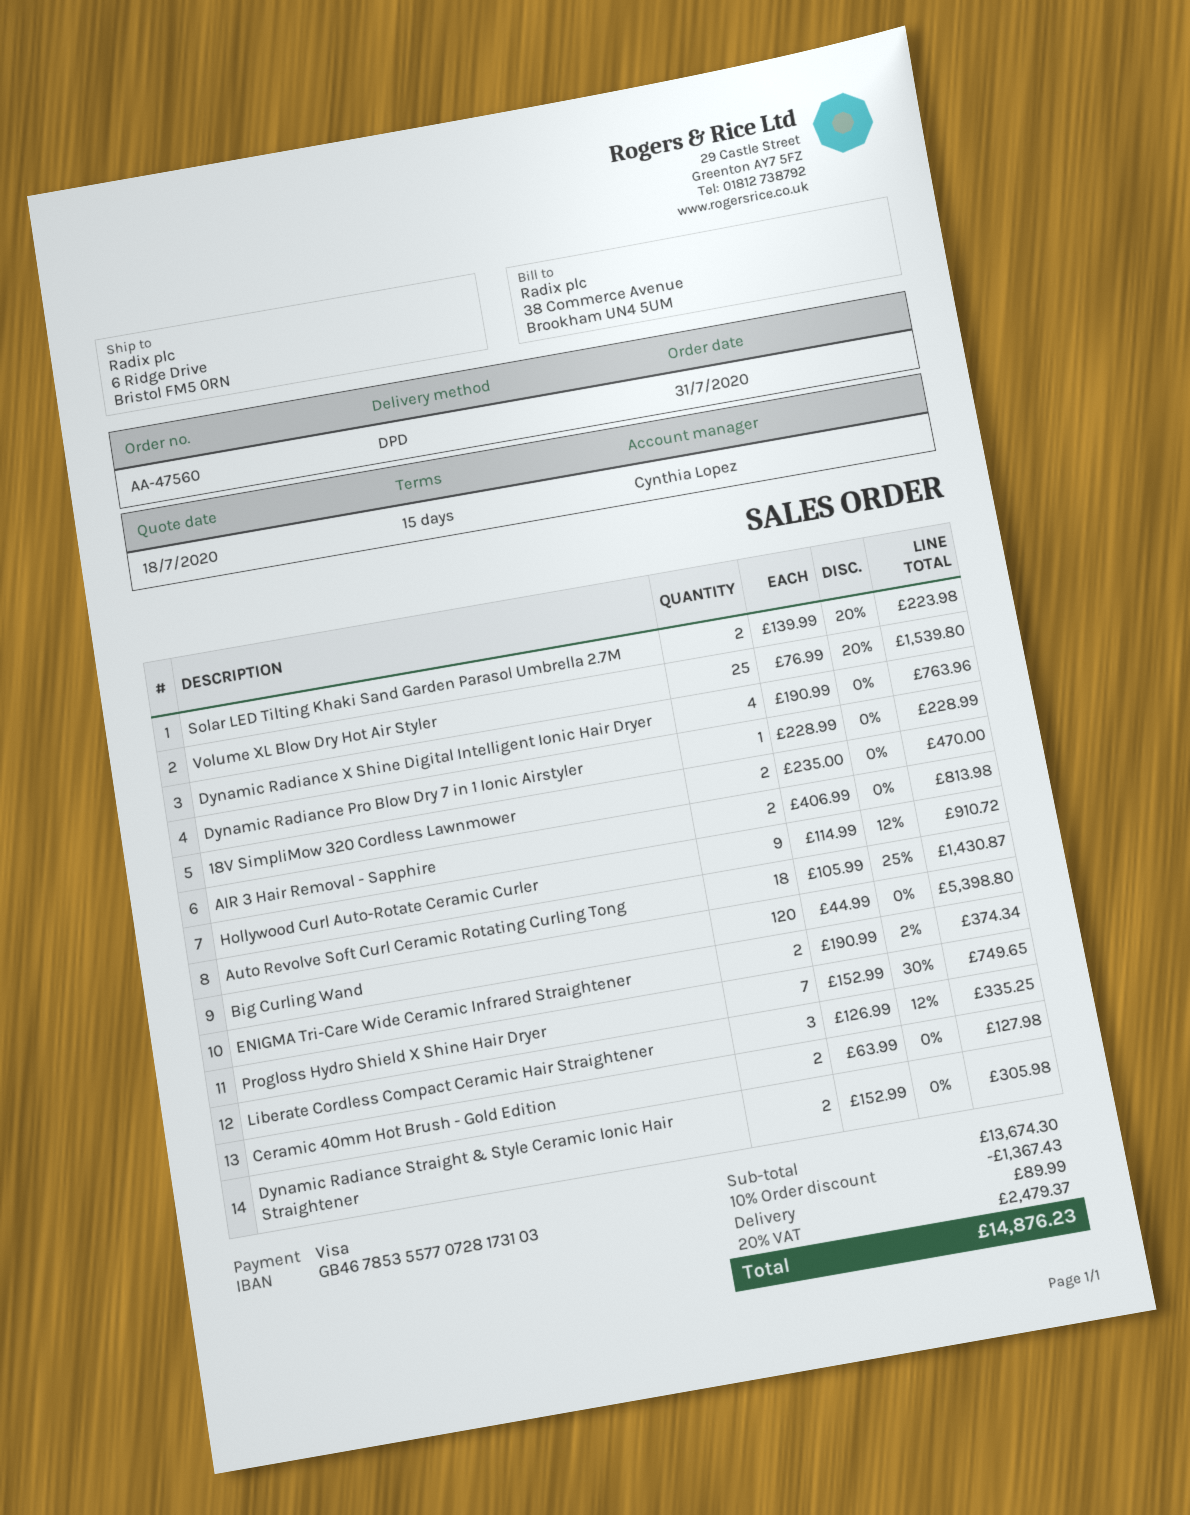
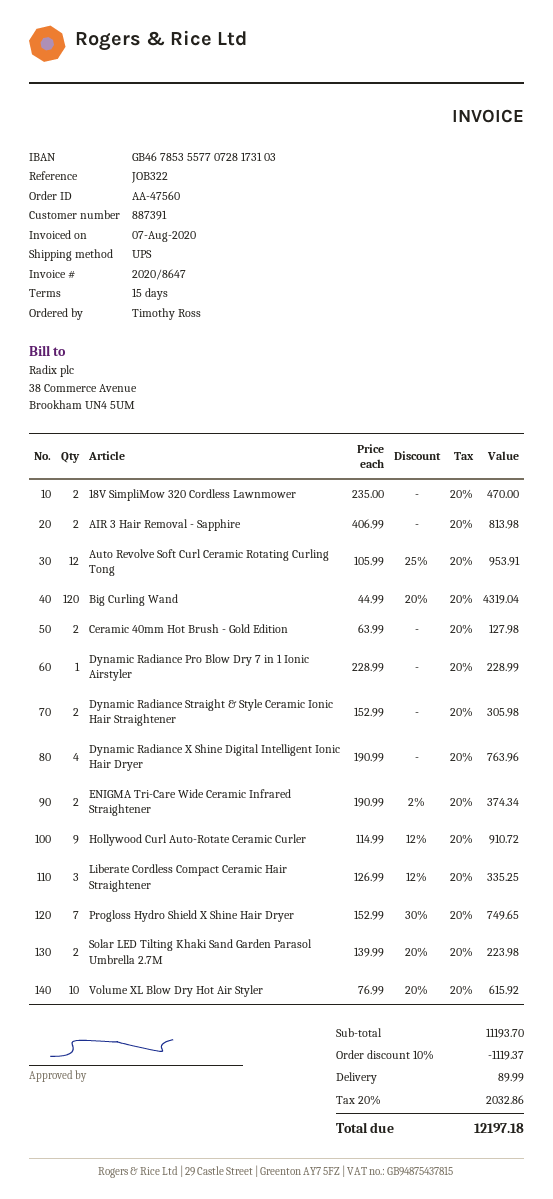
shipping method: DPD -> UPS
Volume XL Blow Dry Hot Air Styler: 25 x 76.99 - 20% = 1539.80 -> 10 x 76.99 - 20% = 615.92
Auto Revolve Soft Curl Ceramic Rotating Curling Tong: 18 x 105.99 - 25% = 1430.87 -> 12 x 105.99 - 25% = 953.91
Big Curling Wand: 120 x 44.99 = 5398.80 -> 120 x 44.99 - 20% = 4319.04
subtotal: 13674.30 -> 11193.70
discount: 10% = 1367.43 -> 10% = 1119.37
tax: 20% = 2479.37 -> 20% = 2032.86
total: 14876.23 -> 12197.18

